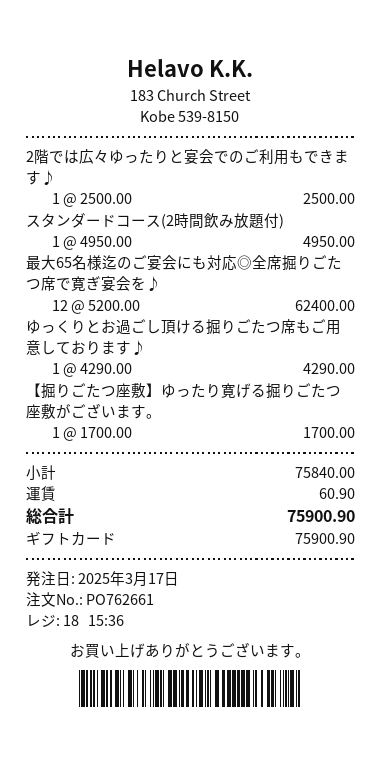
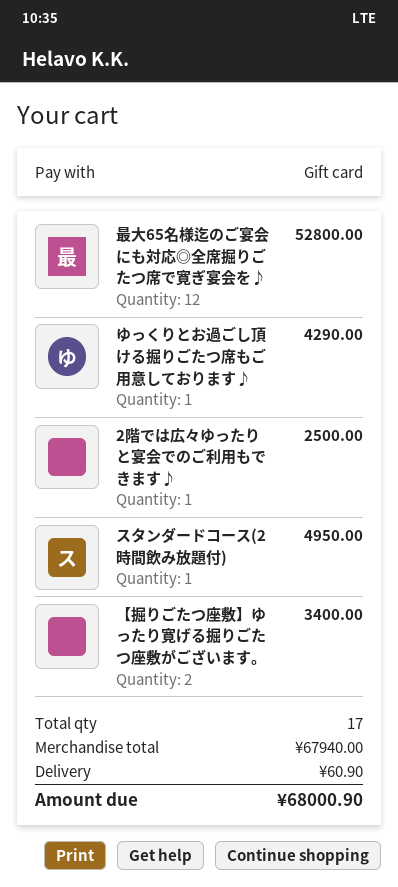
最大65名様迄のご宴会にも対応◎全席掘りごたつ席で寛ぎ宴会を♪: 12 for 62400.00 -> 12 for 52800.00
【掘りごたつ座敷】ゆったり寛げる掘りごたつ座敷がございます。: 1 for 1700.00 -> 2 for 3400.00
subtotal: 75840.00 -> 67940.00
total: 75900.90 -> 68000.90

